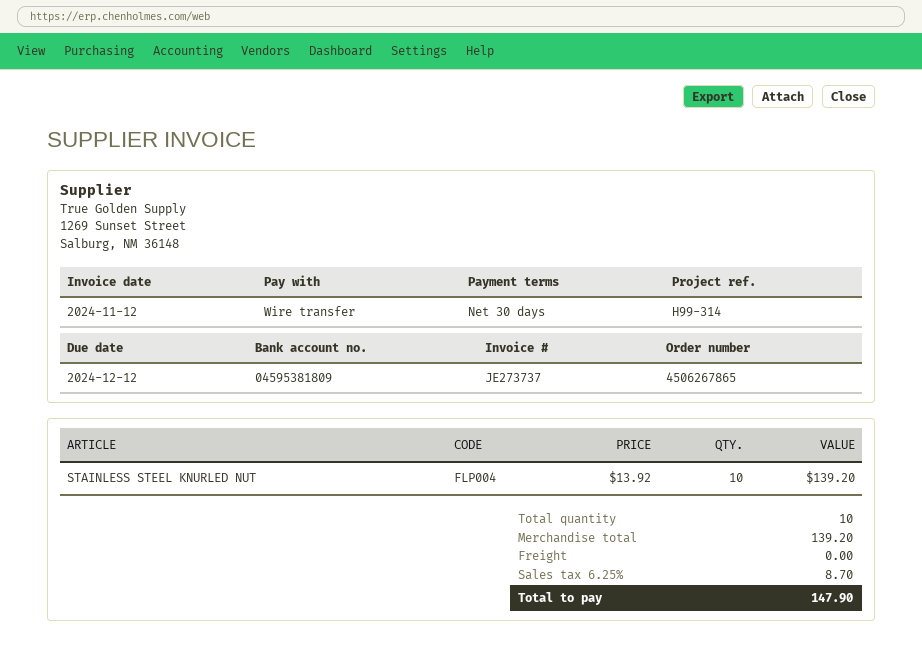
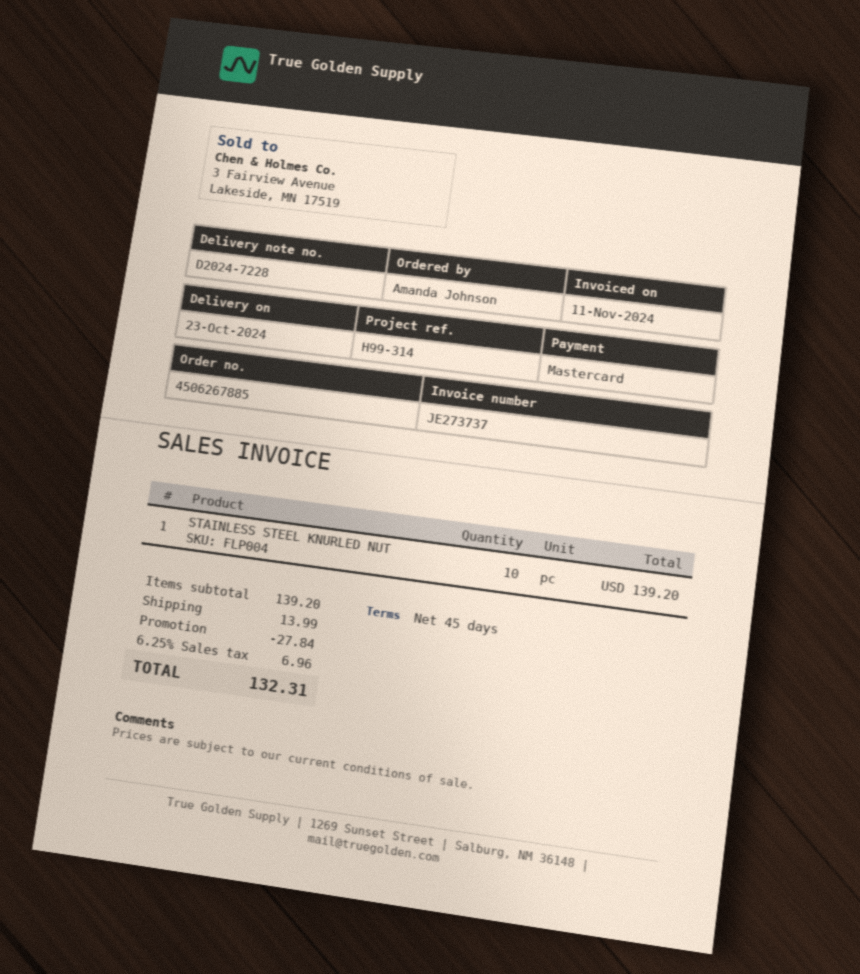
order number: 4506267865 -> 4506267885
invoice date: 2024-11-12 -> 2024-11-11
payment terms: 30 days -> 45 days
payment method: bank transfer -> Mastercard
discount: none -> 27.84
shipping: 0.00 -> 13.99
tax: 6.25% = 8.70 -> 6.25% = 6.96
total: 147.90 -> 132.31

